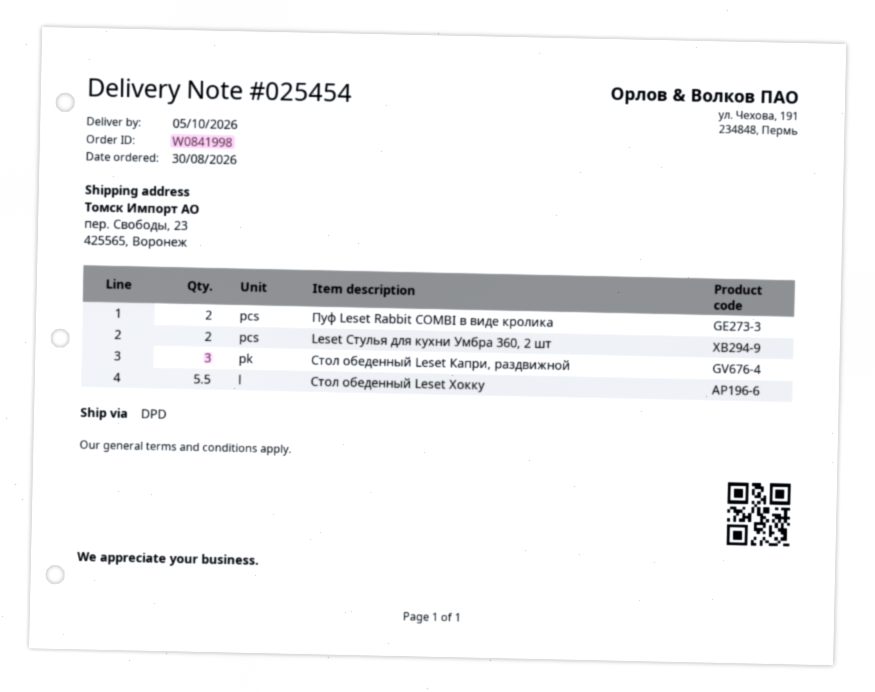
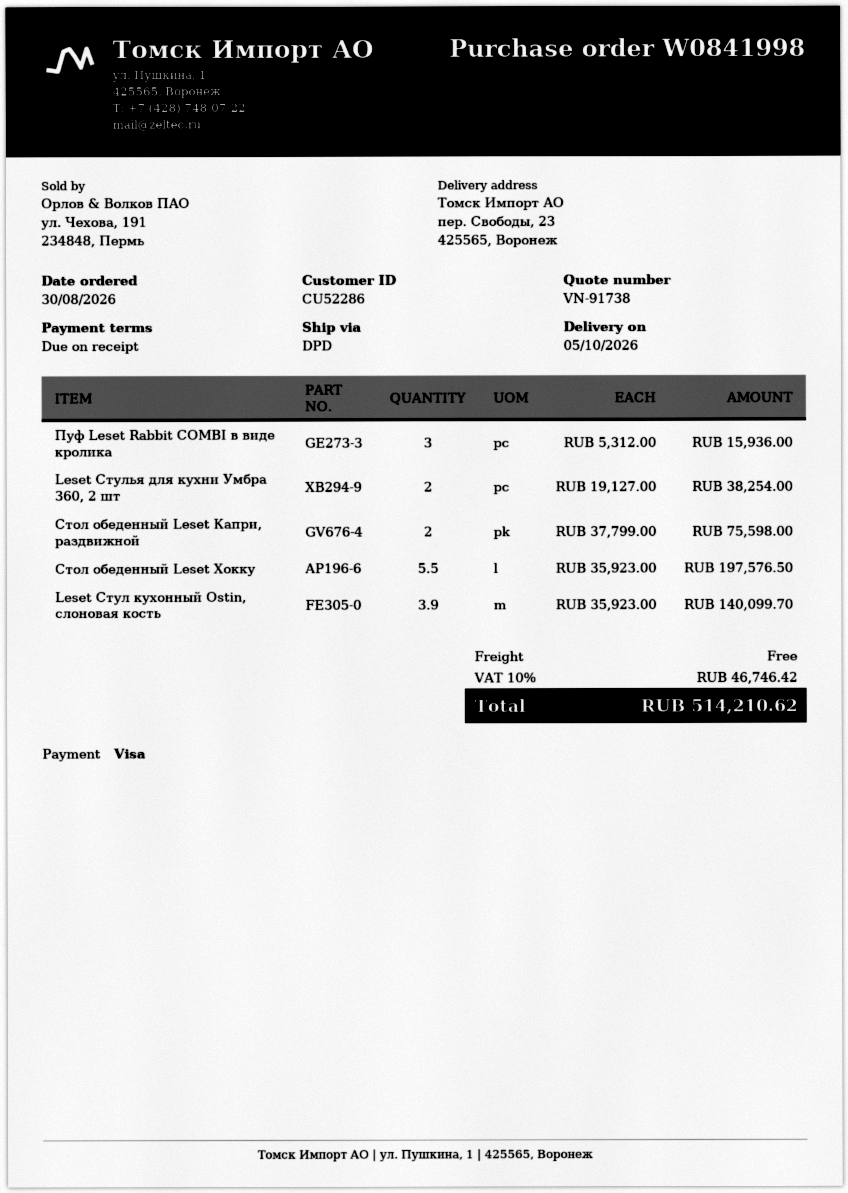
Пуф Leset Rabbit COMBI в виде кролика: 2 -> 3
Стол обеденный Leset Капри, раздвижной: 3 -> 2
Leset Стул кухонный Ostin, слоновая кость: none -> 3.9

